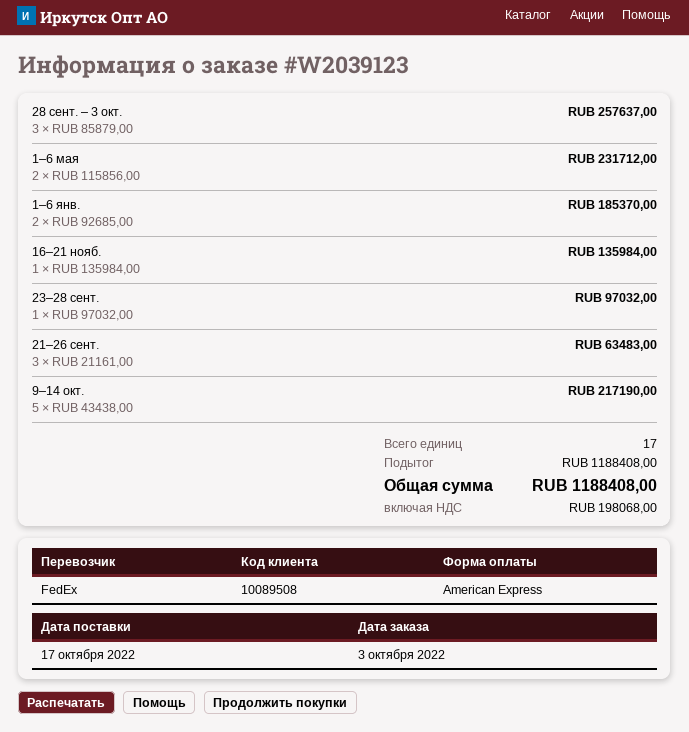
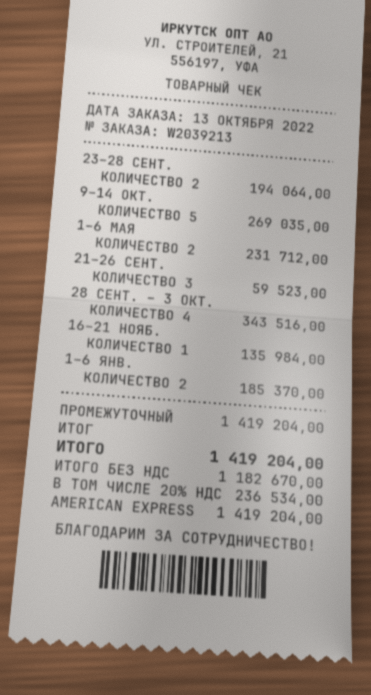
order number: W2039123 -> W2039213
order date: 2022-10-03 -> 2022-10-13
28 сент. – 3 окт.: 3 for 257637.00 -> 4 for 343516.00
23–28 сент.: 1 for 97032.00 -> 2 for 194064.00
21–26 сент.: 3 for 63483.00 -> 3 for 59523.00
9–14 окт.: 5 for 217190.00 -> 5 for 269035.00
subtotal: 1188408.00 -> 1419204.00
tax: 198068.00 -> 236534.00
total: 1188408.00 -> 1419204.00

